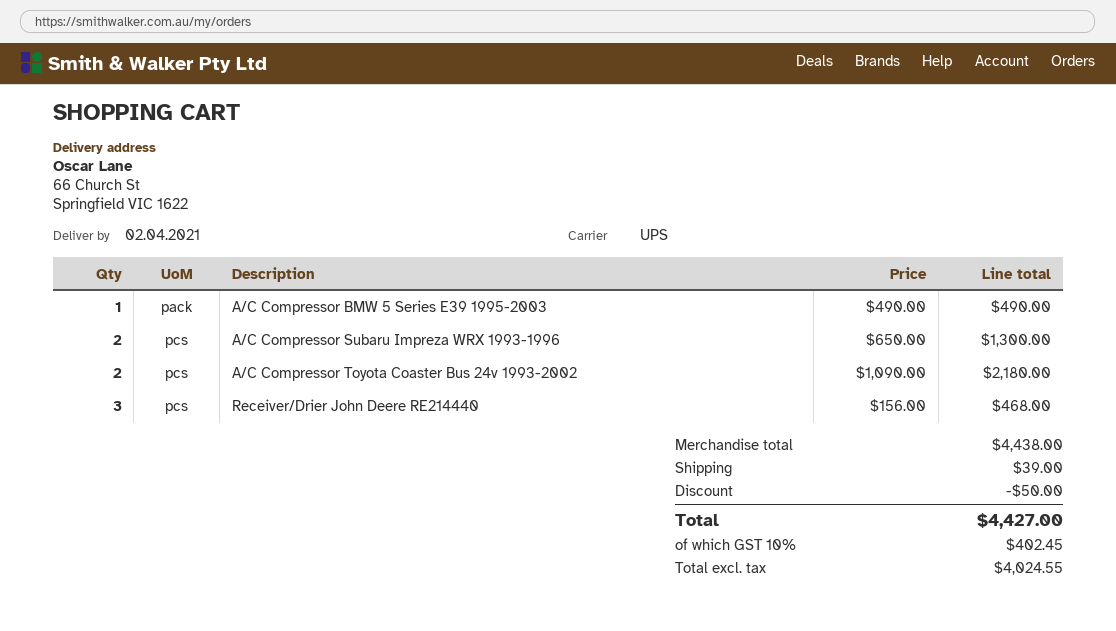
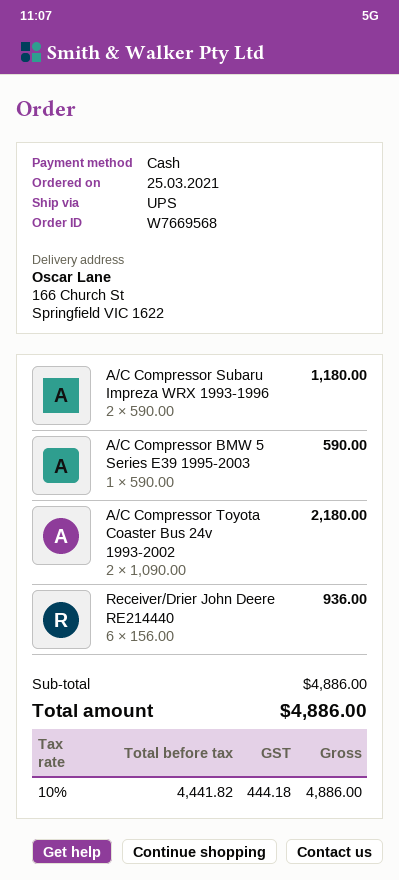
ship to: 66 Church St, Springfield VIC 1622 -> 166 Church St, Springfield VIC 1622
A/C Compressor BMW 5 Series E39 1995-2003: 1 x 490.00 = 490.00 -> 1 x 590.00 = 590.00
A/C Compressor Subaru Impreza WRX 1993-1996: 2 x 650.00 = 1300.00 -> 2 x 590.00 = 1180.00
Receiver/Drier John Deere RE214440: 3 x 156.00 = 468.00 -> 6 x 156.00 = 936.00
subtotal: 4438.00 -> 4886.00
discount: 50.00 -> none
shipping: 39.00 -> none
net: 4024.55 -> 4441.82
tax: 10% = 402.45 -> 10% = 444.18
total: 4427.00 -> 4886.00

